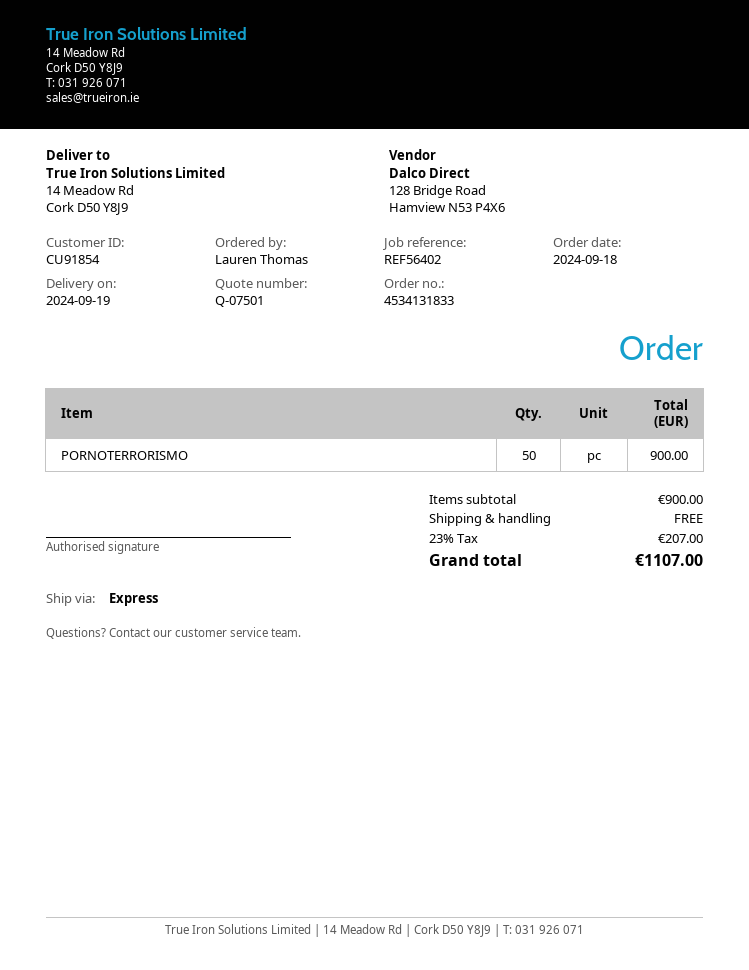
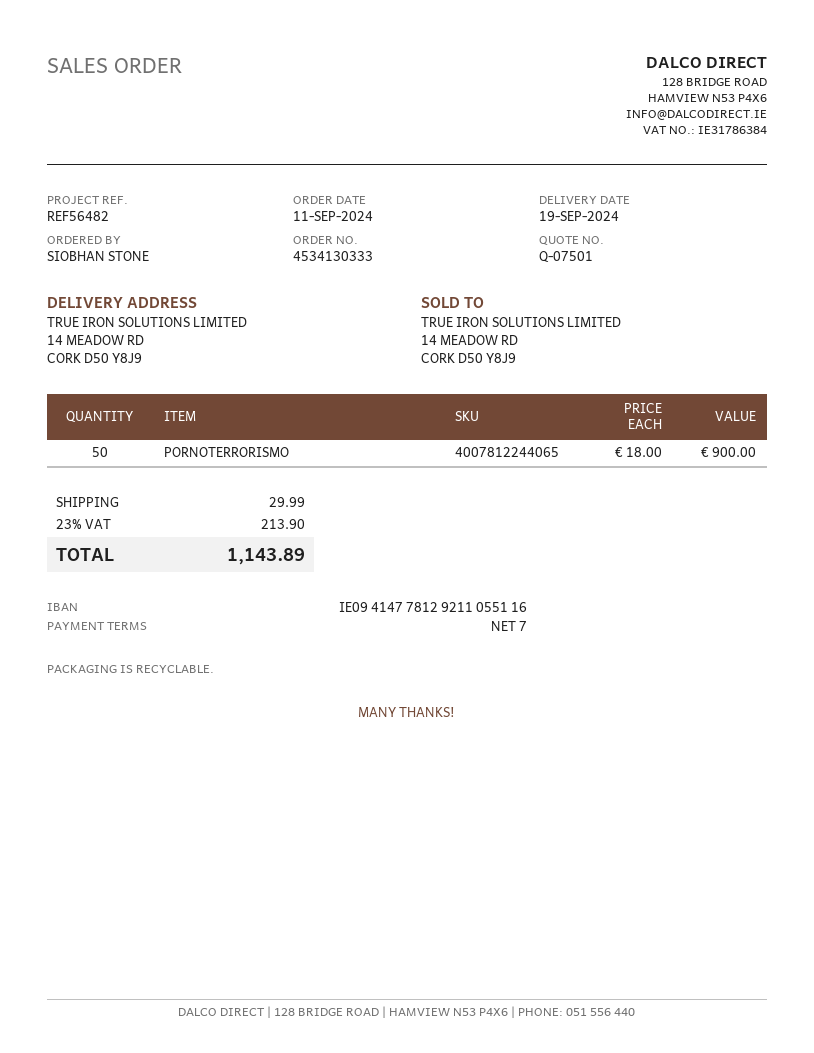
order number: 4534131833 -> 4534130333
order date: 2024-09-18 -> 2024-09-11
reference: REF56402 -> REF56482
ordered by: Lauren Thomas -> SIOBHAN STONE
shipping: 0.00 -> 29.99
tax: 23% = 207.00 -> 23% = 213.90
total: 1107.00 -> 1143.89

